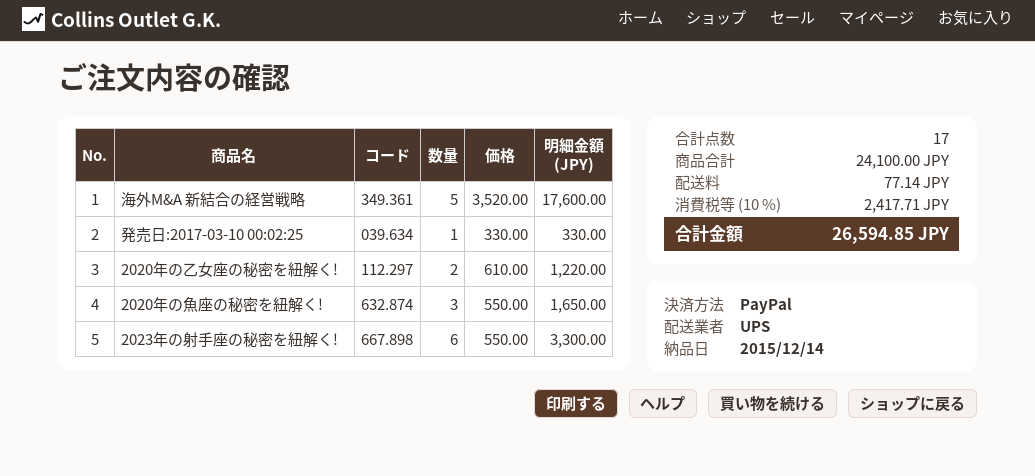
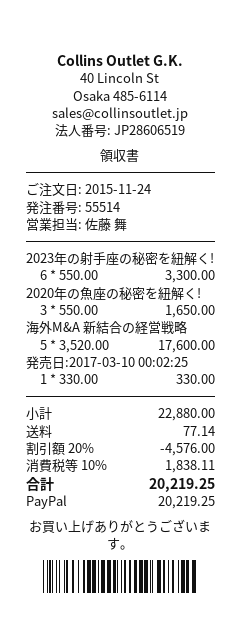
2020年の乙女座の秘密を紐解く!: 2 x 610.00 = 1220.00 -> none
subtotal: 24100.00 -> 22880.00
discount: none -> 20% = 4576.00
tax: 10% = 2417.71 -> 10% = 1838.11
total: 26594.85 -> 20219.25

